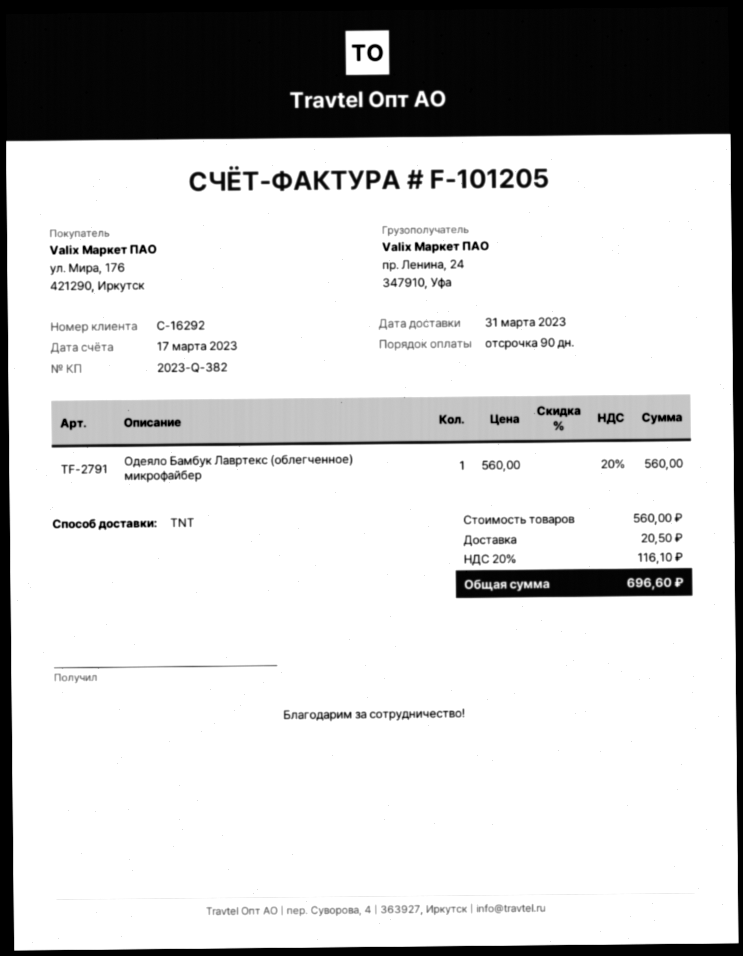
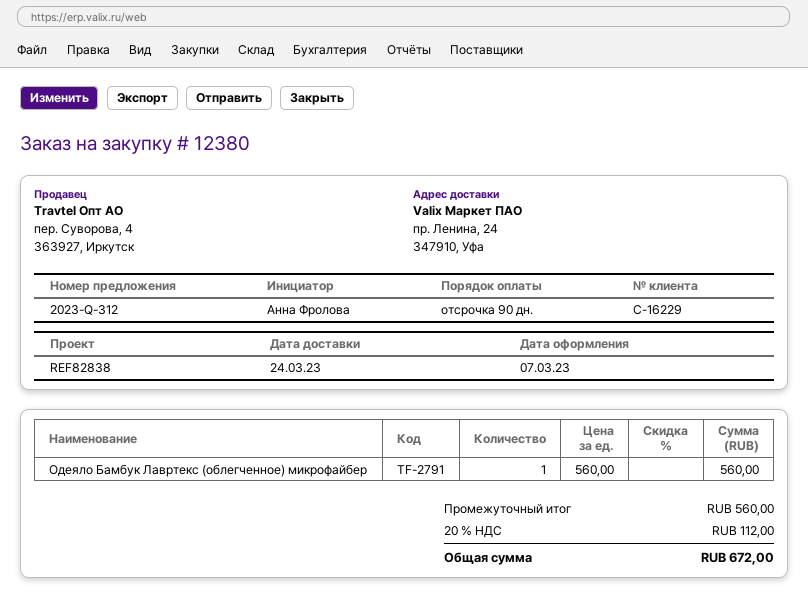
quote number: 2023-Q-382 -> 2023-Q-312
delivery date: 2023-03-31 -> 2023-03-24
customer number: C-16292 -> C-16229
shipping: 20.50 -> none
tax: 20% = 116.10 -> 20% = 112.00
total: 696.60 -> 672.00

